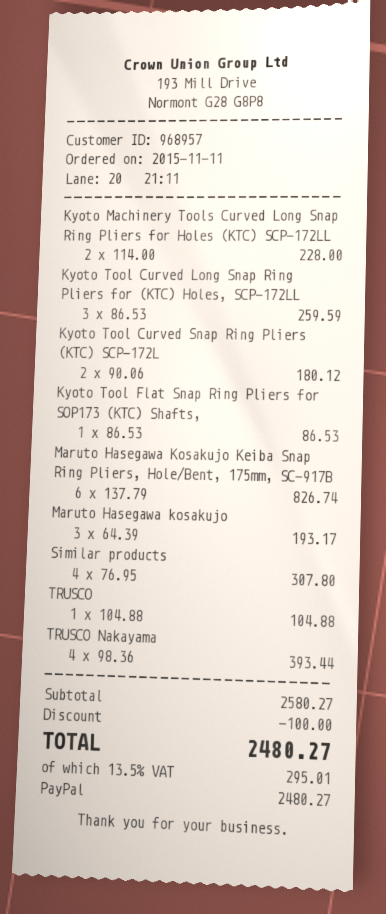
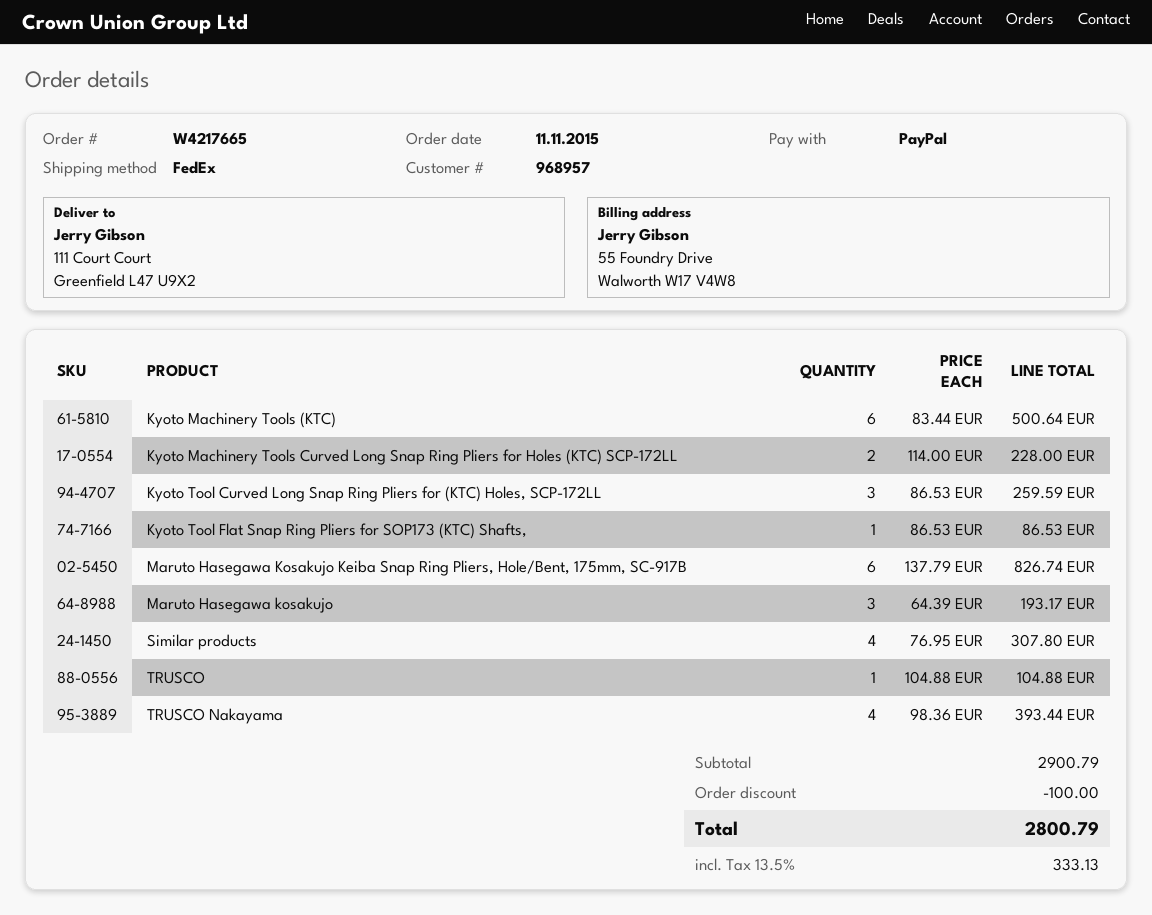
Kyoto Tool Curved Snap Ring Pliers (KTC) SCP-172L: 2 x 90.06 = 180.12 -> none
Kyoto Machinery Tools (KTC): none -> 6 x 83.44 = 500.64
subtotal: 2580.27 -> 2900.79
tax: 13.5% = 295.01 -> 13.5% = 333.13
total: 2480.27 -> 2800.79

